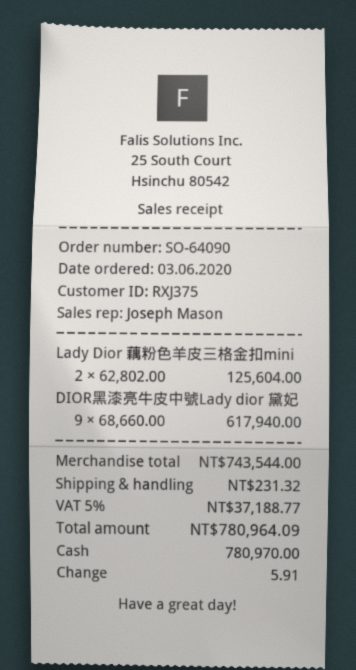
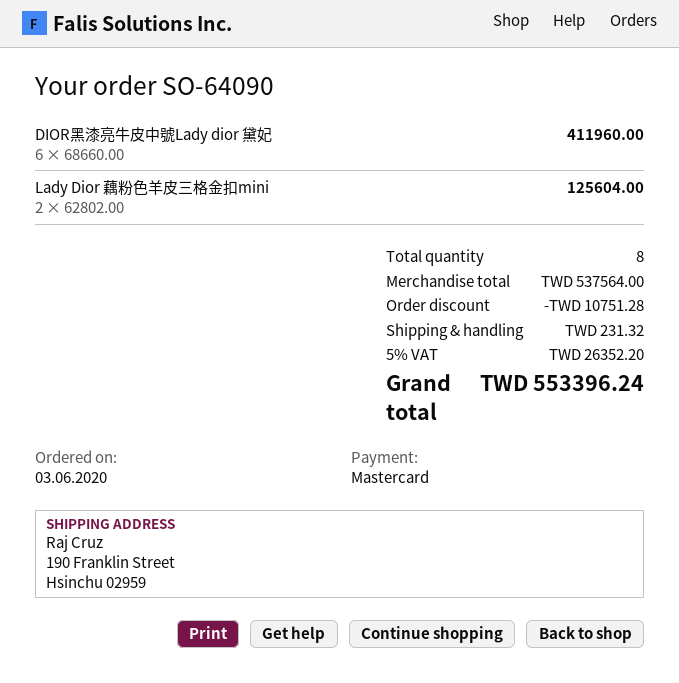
payment method: cash -> Mastercard
DIOR黑漆亮牛皮中號Lady dior 黛妃: 9 x 68660.00 = 617940.00 -> 6 x 68660.00 = 411960.00
subtotal: 743544.00 -> 537564.00
discount: none -> 10751.28
tax: 5% = 37188.77 -> 5% = 26352.20
total: 780964.09 -> 553396.24

